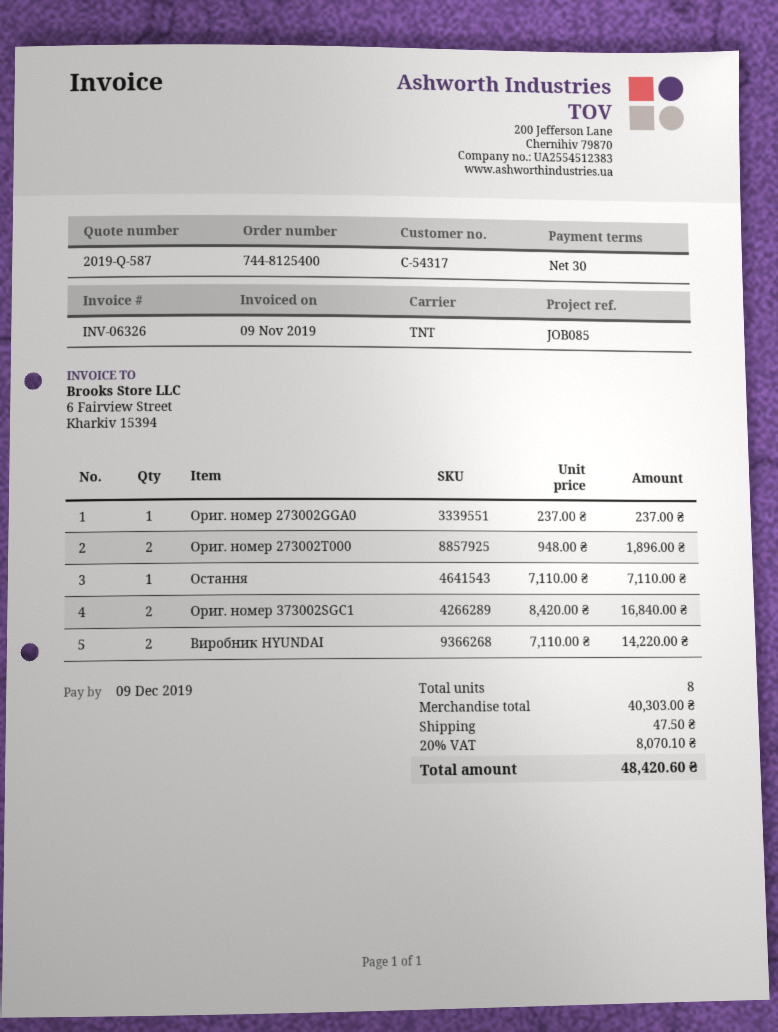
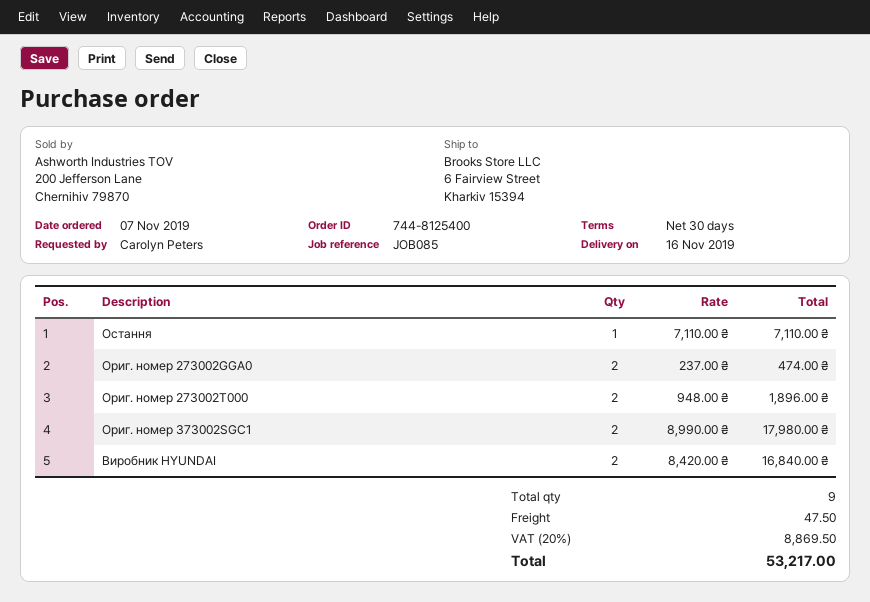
Ориг. номер 273002GGA0: 1 x 237.00 = 237.00 -> 2 x 237.00 = 474.00
Ориг. номер 373002SGC1: 2 x 8420.00 = 16840.00 -> 2 x 8990.00 = 17980.00
Виробник HYUNDAI: 2 x 7110.00 = 14220.00 -> 2 x 8420.00 = 16840.00
total quantity: 8 -> 9
tax: 20% = 8070.10 -> 20% = 8869.50
total: 48420.60 -> 53217.00

